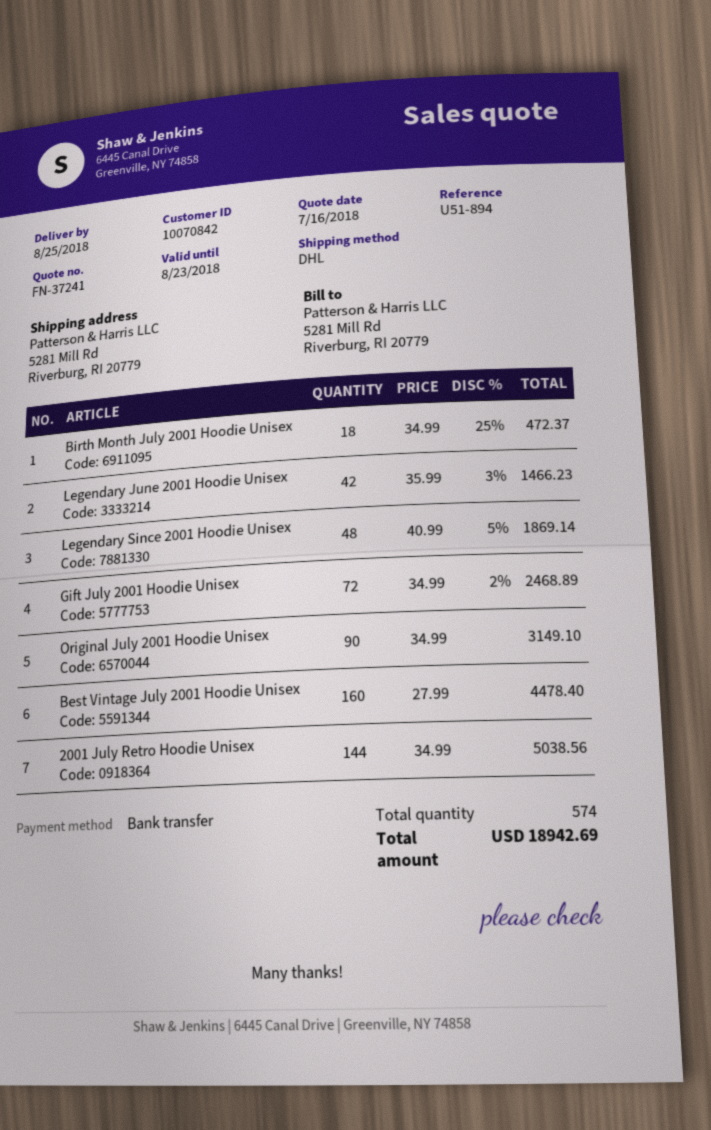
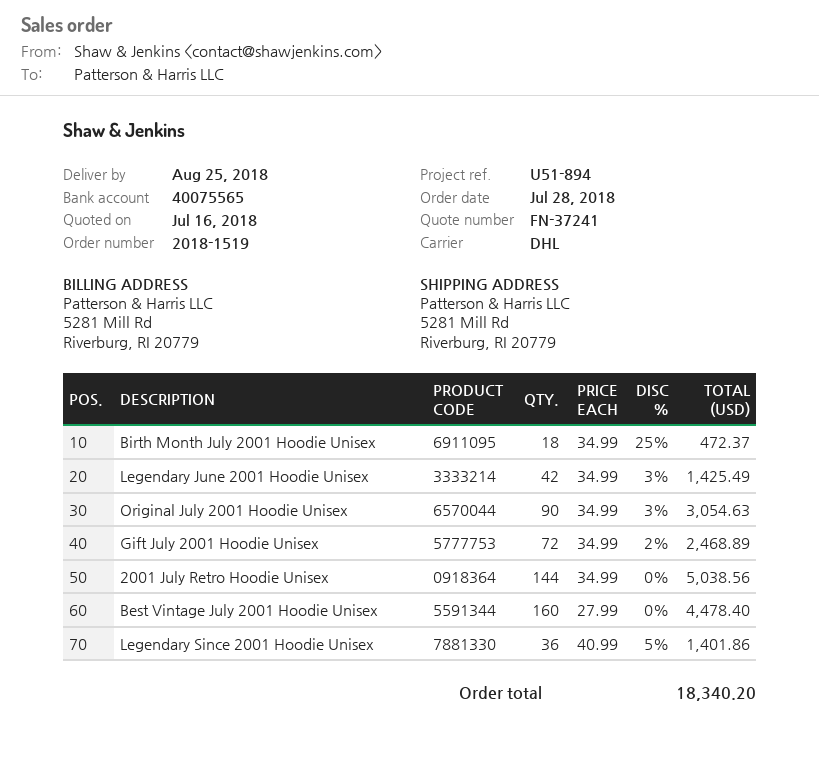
Legendary June 2001 Hoodie Unisex: 42 x 35.99 - 3% = 1466.23 -> 42 x 34.99 - 3% = 1425.49
Legendary Since 2001 Hoodie Unisex: 48 x 40.99 - 5% = 1869.14 -> 36 x 40.99 - 5% = 1401.86
Original July 2001 Hoodie Unisex: 90 x 34.99 = 3149.10 -> 90 x 34.99 - 3% = 3054.63
total: 18942.69 -> 18340.20

